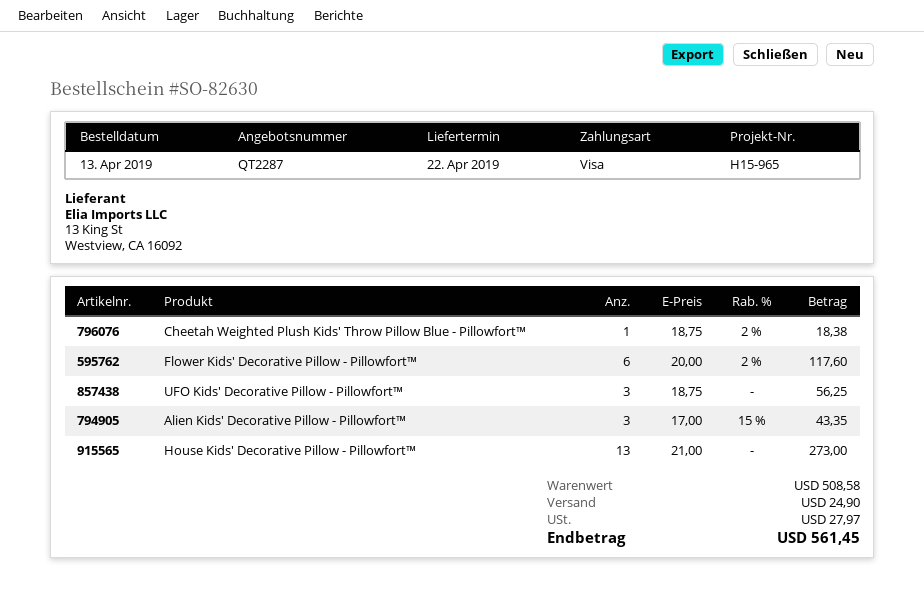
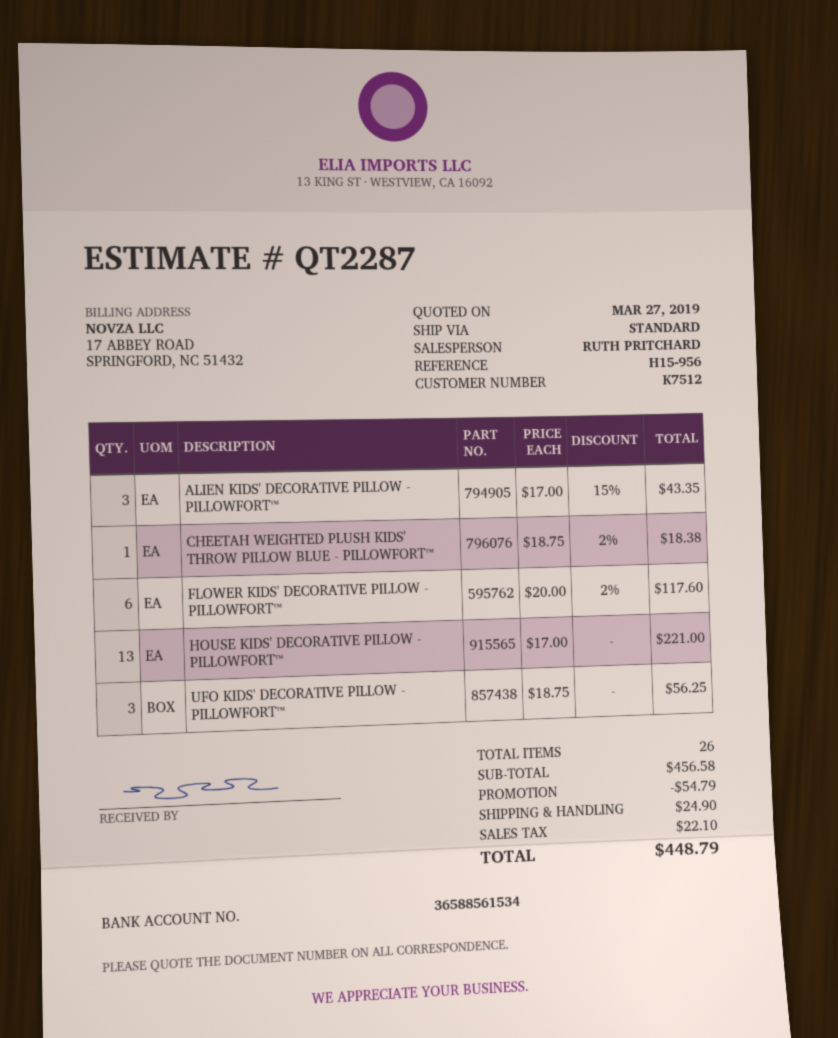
reference: H15-965 -> H15-956
House Kids' Decorative Pillow - Pillowfort™: 13 x 21.00 = 273.00 -> 13 x 17.00 = 221.00
subtotal: 508.58 -> 456.58
discount: none -> 54.79
tax: 27.97 -> 22.10
total: 561.45 -> 448.79

